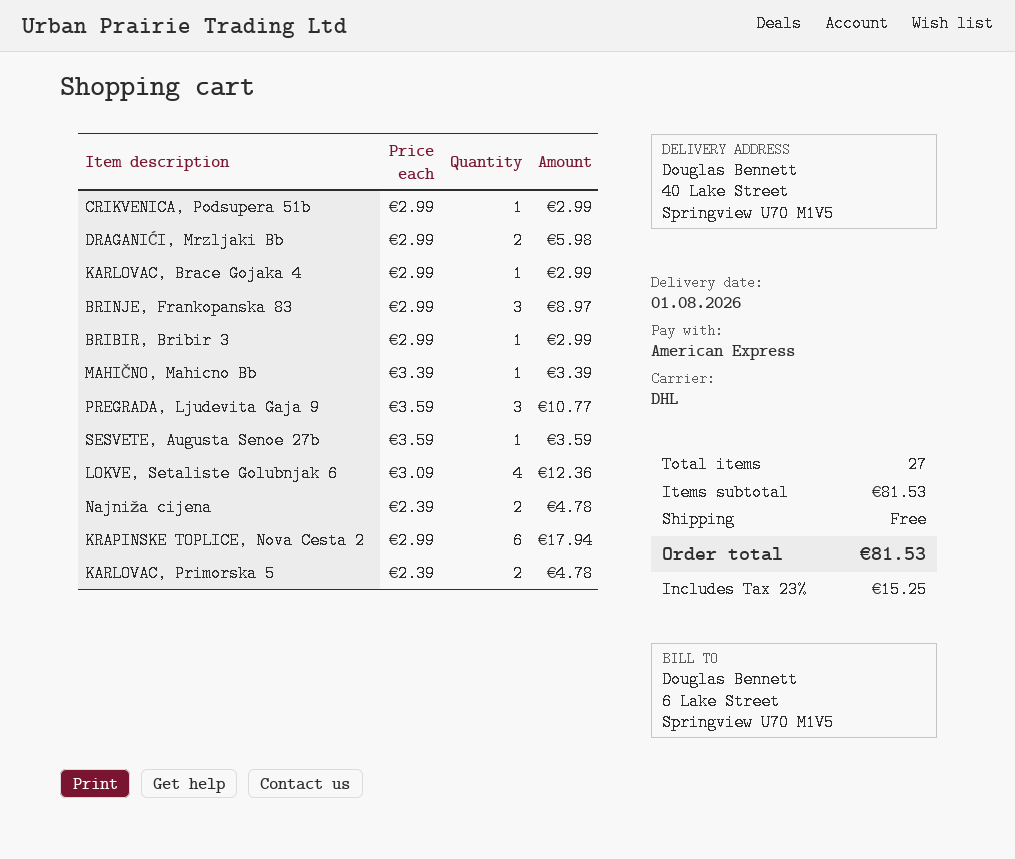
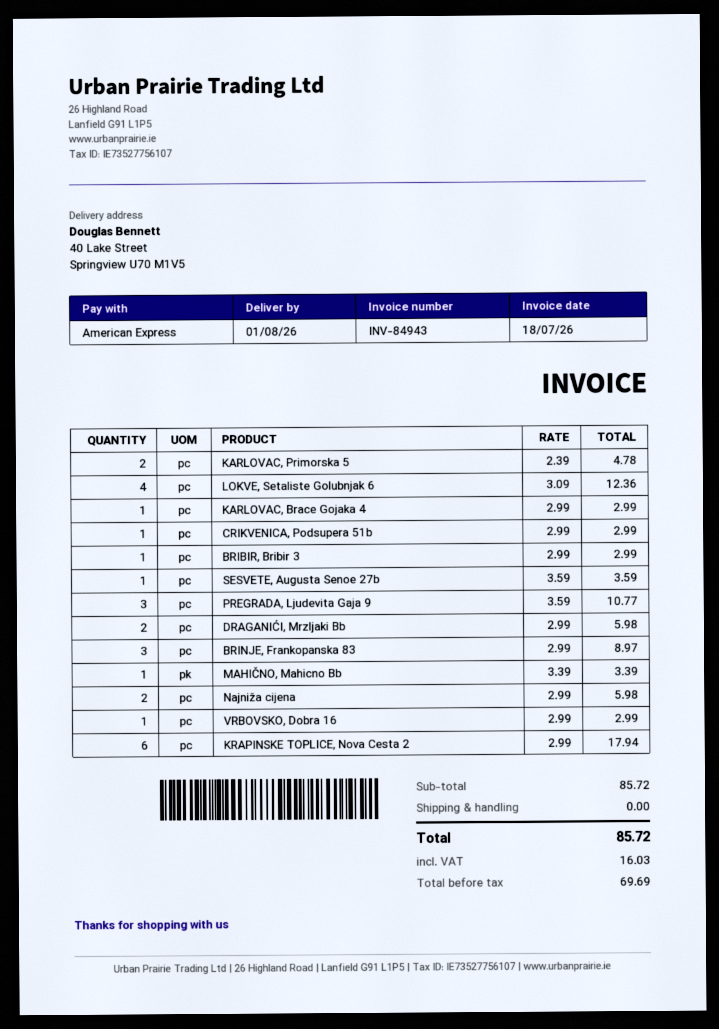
Najniža cijena: 2 x 2.39 = 4.78 -> 2 x 2.99 = 5.98
VRBOVSKO, Dobra 16: none -> 1 x 2.99 = 2.99
subtotal: 81.53 -> 85.72
tax: 15.25 -> 16.03
total: 81.53 -> 85.72

